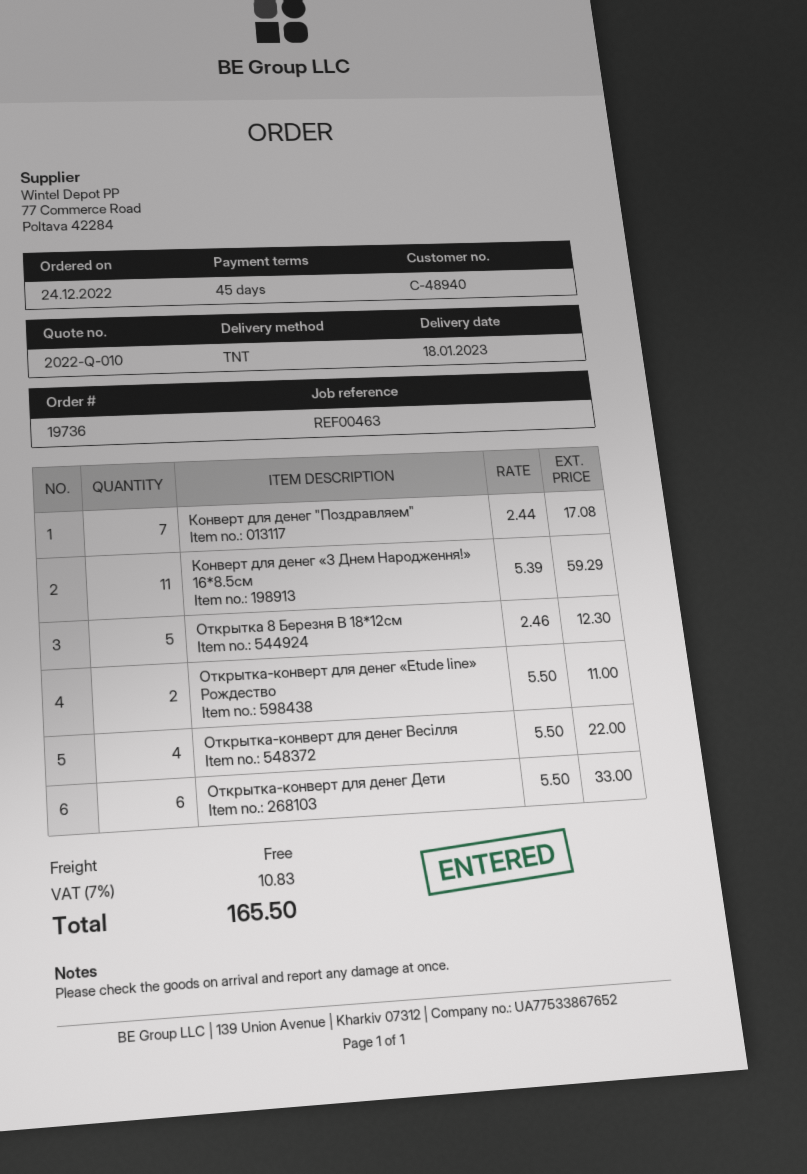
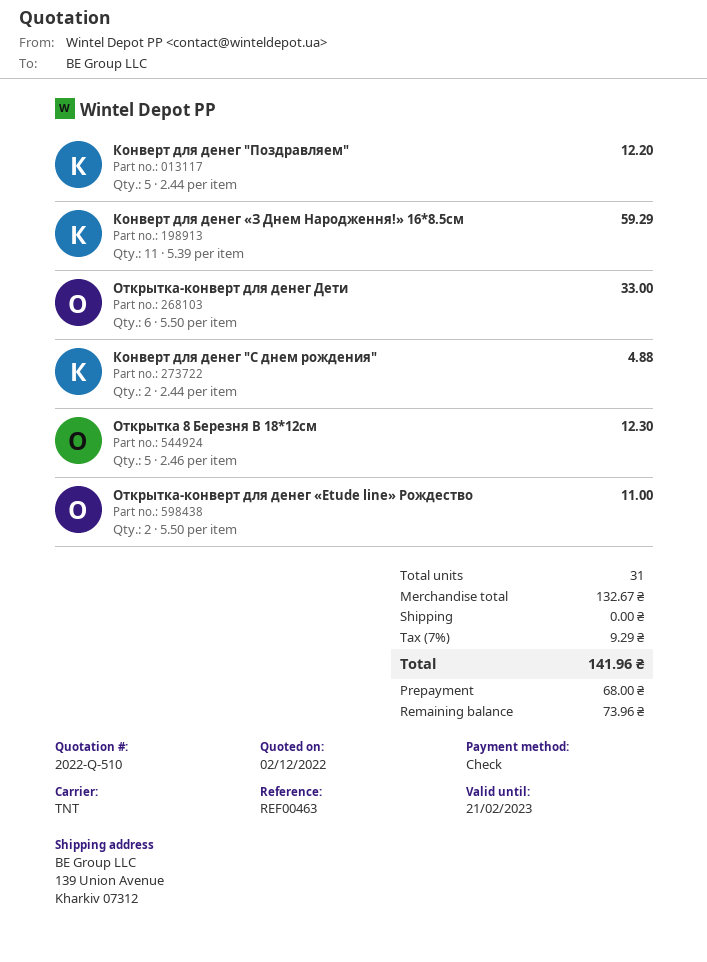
quote number: 2022-Q-010 -> 2022-Q-510
Конверт для денег "Поздравляем": 7 x 2.44 = 17.08 -> 5 x 2.44 = 12.20
Открытка-конверт для денег Весілля: 4 x 5.50 = 22.00 -> none
Конверт для денег "С днем рождения": none -> 2 x 2.44 = 4.88
tax: 7% = 10.83 -> 7% = 9.29
total: 165.50 -> 141.96

